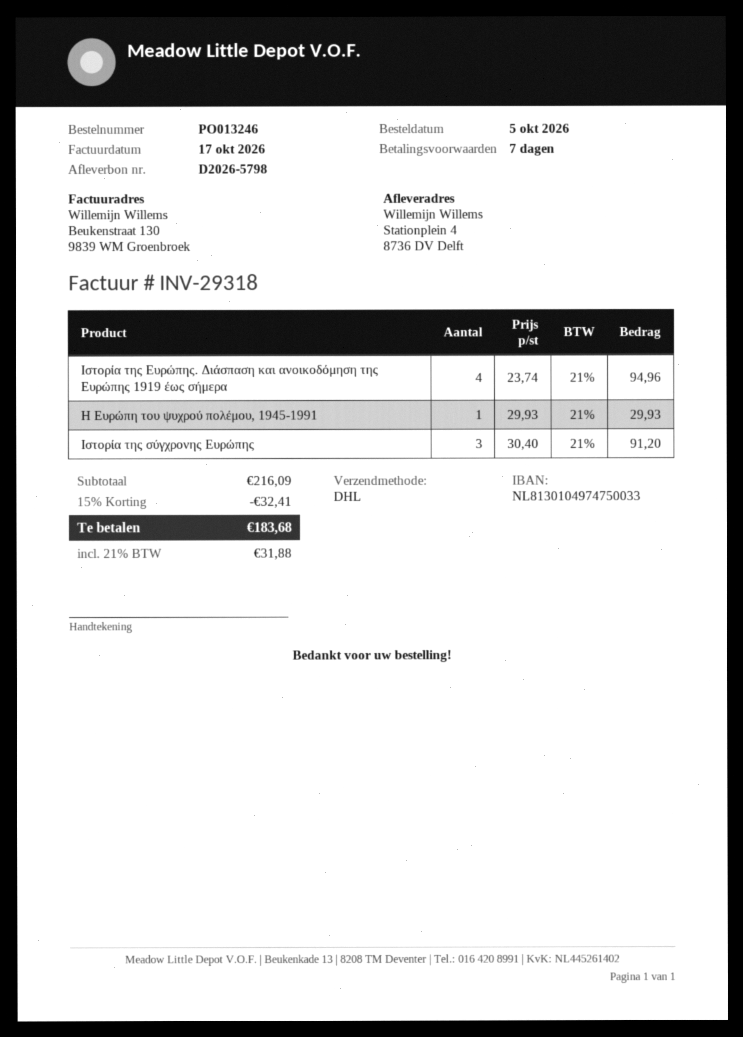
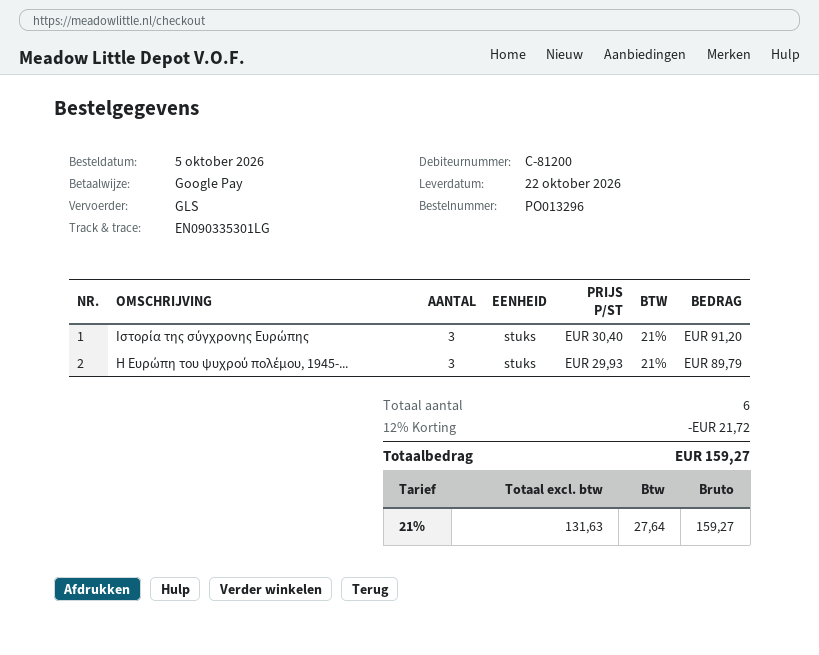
order number: PO013246 -> PO013296
shipping method: DHL -> GLS
Ιστορία της Ευρώπης. Διάσπαση και ανοικοδόμηση της Ευρώπης 1919 έως σήμερα: 4 x 23.74 = 94.96 -> none
Η Ευρώπη του ψυχρού πολέμου, 1945-1991: 1 x 29.93 = 29.93 -> 3 x 29.93 = 89.79
discount: 15% = 32.41 -> 12% = 21.72
tax: 21% = 31.88 -> 21% = 27.64
total: 183.68 -> 159.27

